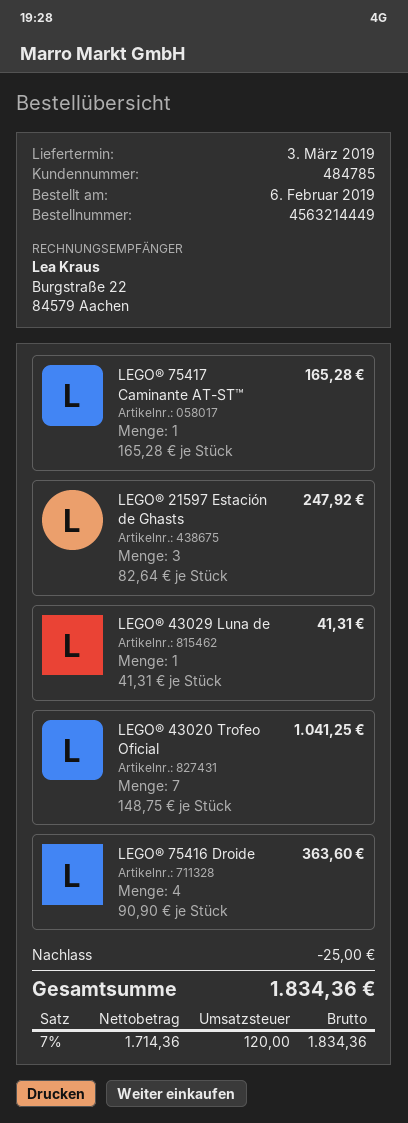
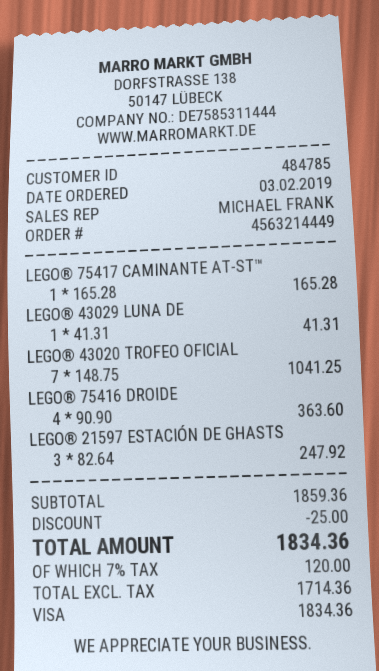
order date: 2019-02-06 -> 2019-02-03

